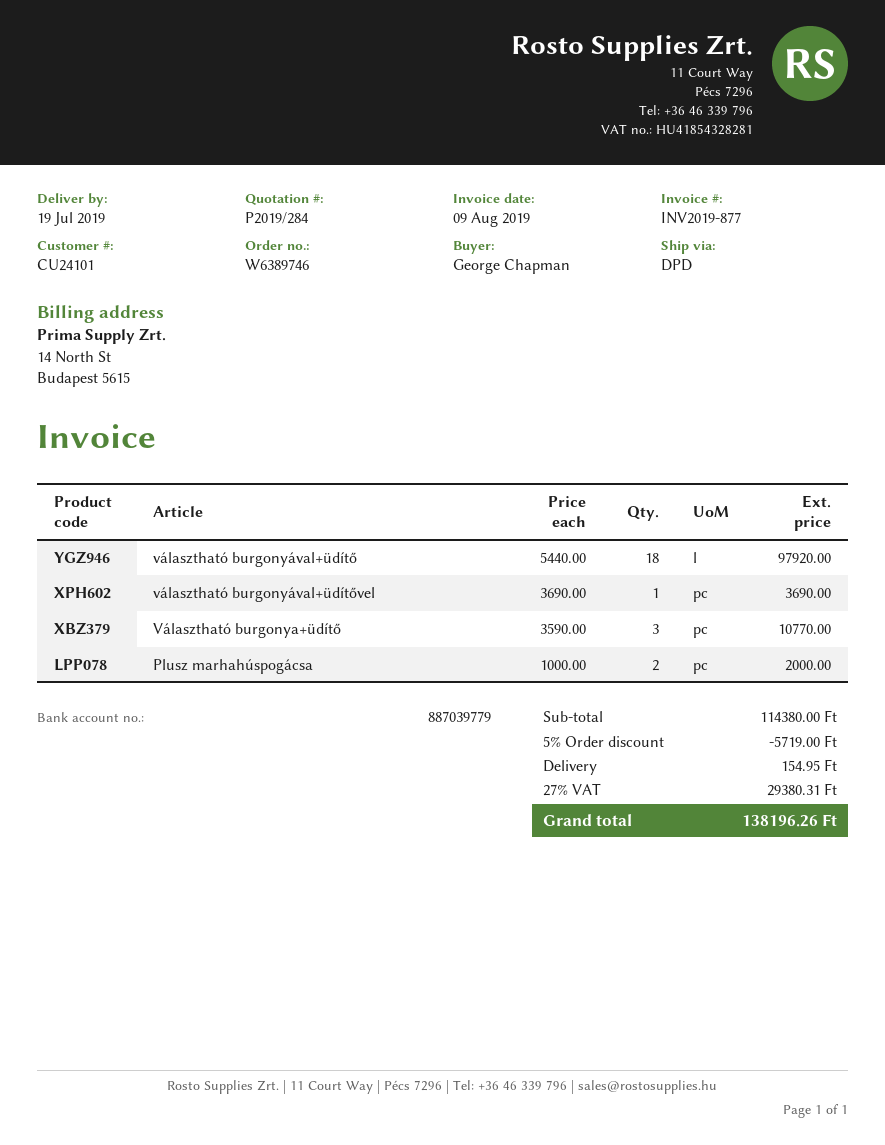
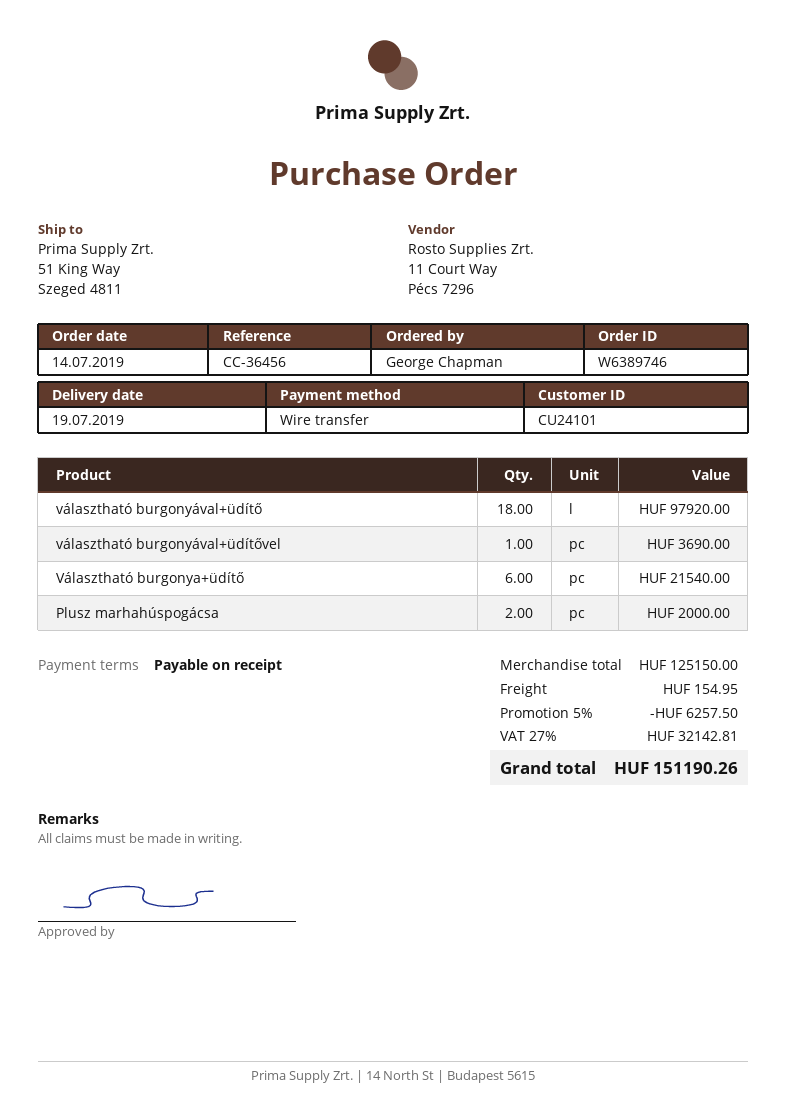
Választható burgonya+üdítő: 3 for 10770.00 -> 6 for 21540.00
subtotal: 114380.00 -> 125150.00
discount: 5% = 5719.00 -> 5% = 6257.50
tax: 27% = 29380.31 -> 27% = 32142.81
total: 138196.26 -> 151190.26

